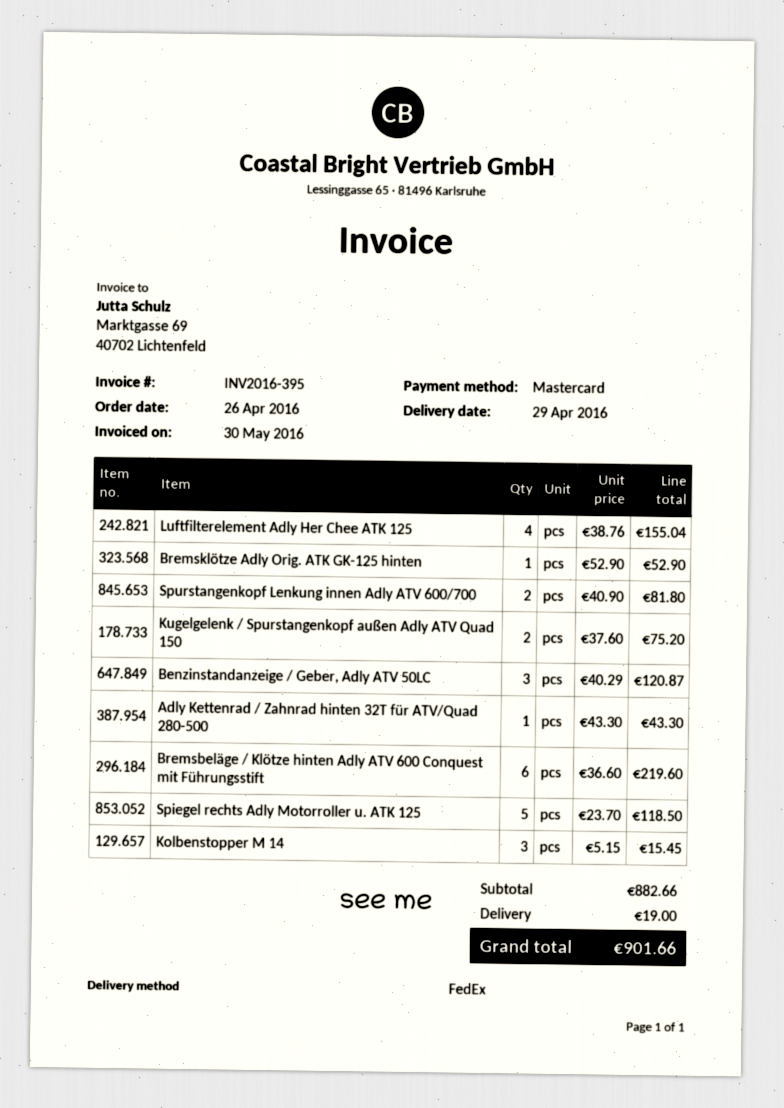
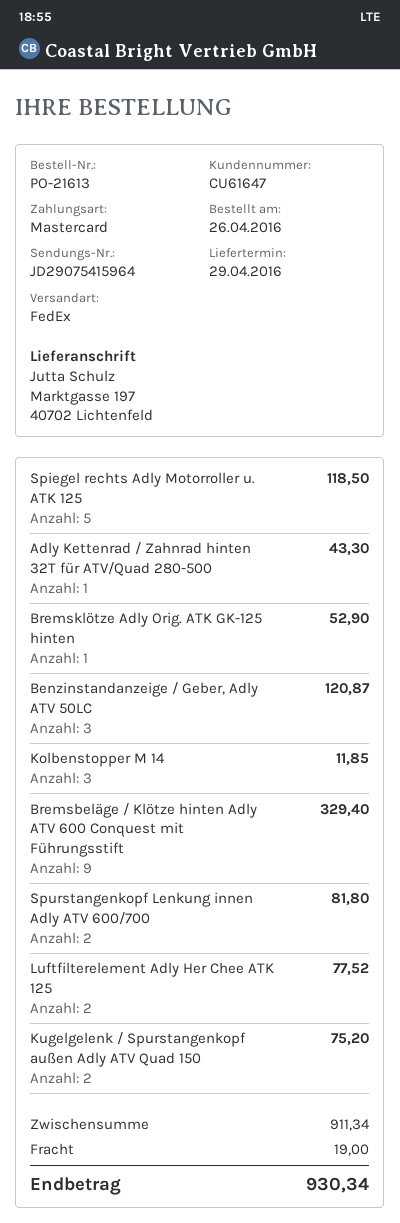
Luftfilterelement Adly Her Chee ATK 125: 4 for 155.04 -> 2 for 77.52
Bremsbeläge / Klötze hinten Adly ATV 600 Conquest mit Führungsstift: 6 for 219.60 -> 9 for 329.40
Kolbenstopper M 14: 3 for 15.45 -> 3 for 11.85
subtotal: 882.66 -> 911.34
total: 901.66 -> 930.34

